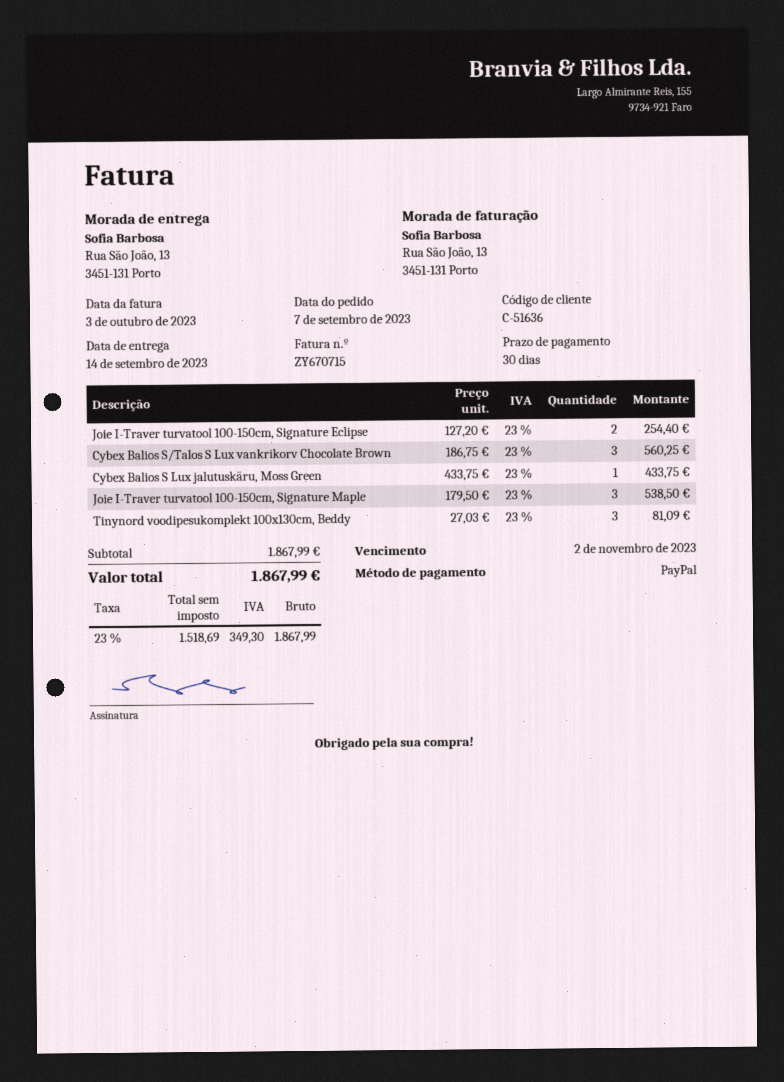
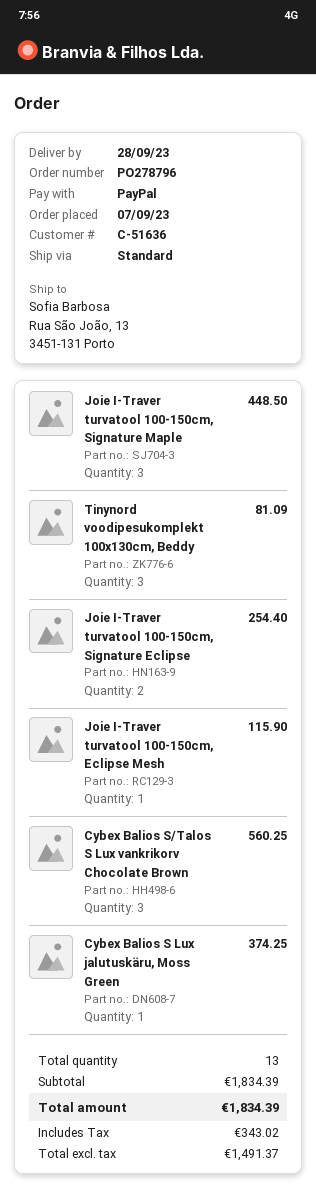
delivery date: 2023-09-14 -> 2023-09-28
Cybex Balios S Lux jalutuskäru, Moss Green: 1 for 433.75 -> 1 for 374.25
Joie I-Traver turvatool 100-150cm, Signature Maple: 3 for 538.50 -> 3 for 448.50
Joie I-Traver turvatool 100-150cm, Eclipse Mesh: none -> 1 for 115.90
subtotal: 1867.99 -> 1834.39
net: 1518.69 -> 1491.37
tax: 349.30 -> 343.02
total: 1867.99 -> 1834.39

